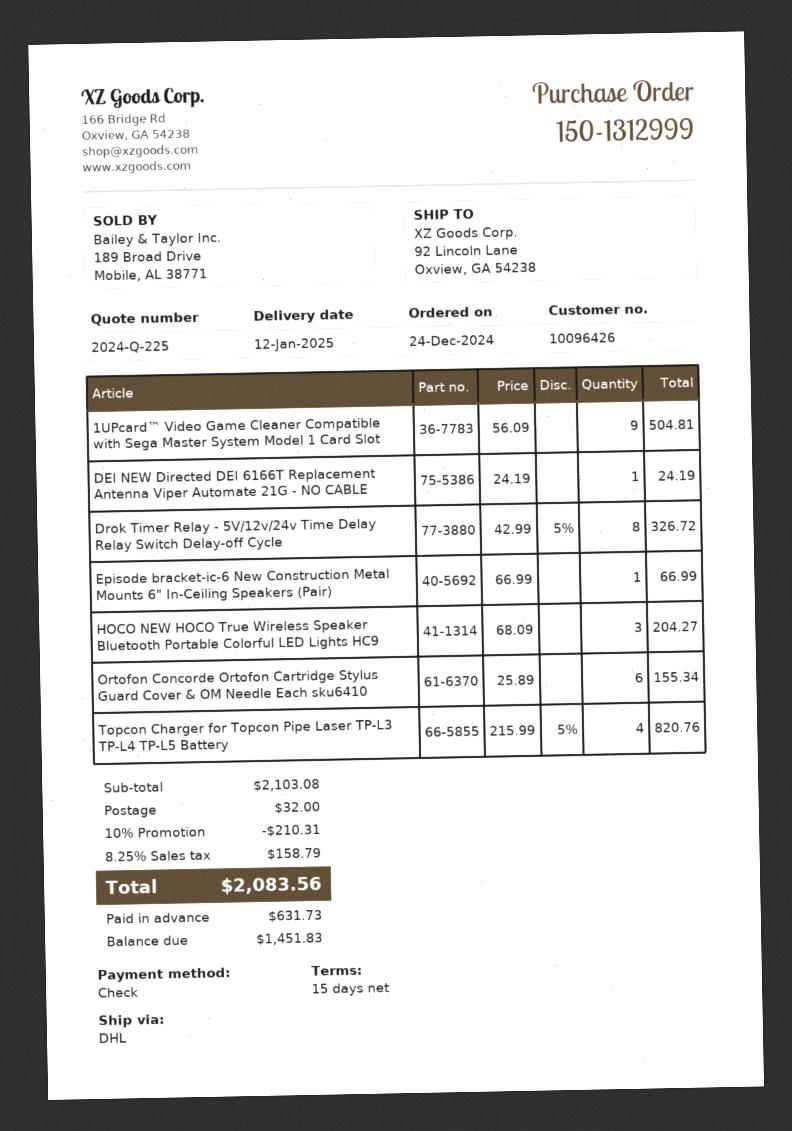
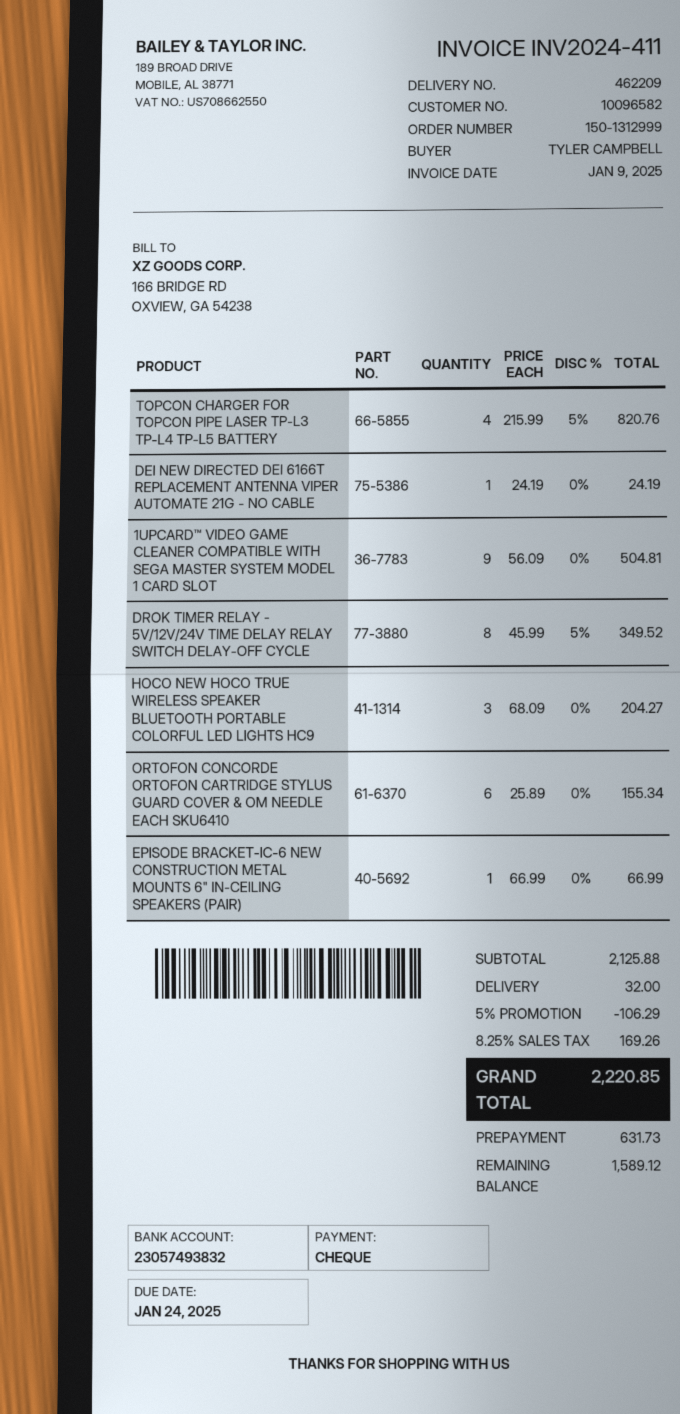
customer number: 10096426 -> 10096582
Drok Timer Relay - 5V/12v/24v Time Delay Relay Switch Delay-off Cycle: 8 x 42.99 - 5% = 326.72 -> 8 x 45.99 - 5% = 349.52
subtotal: 2103.08 -> 2125.88
discount: 10% = 210.31 -> 5% = 106.29
tax: 8.25% = 158.79 -> 8.25% = 169.26
total: 2083.56 -> 2220.85
balance: 1451.83 -> 1589.12

